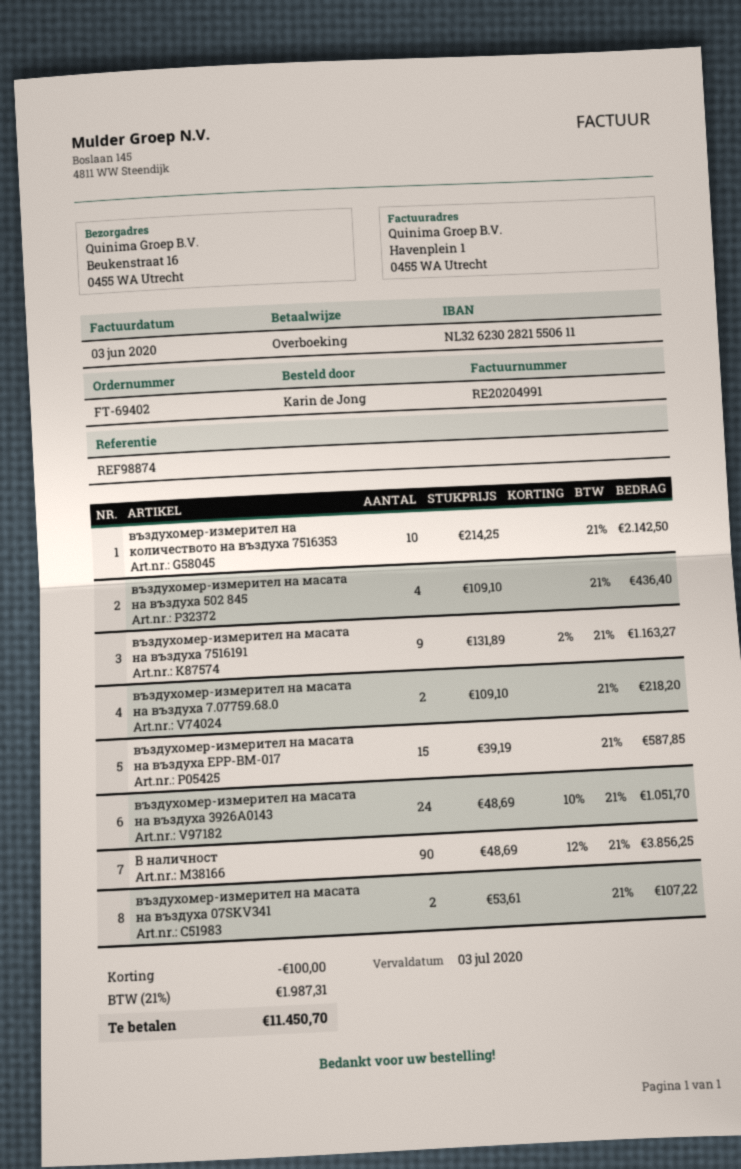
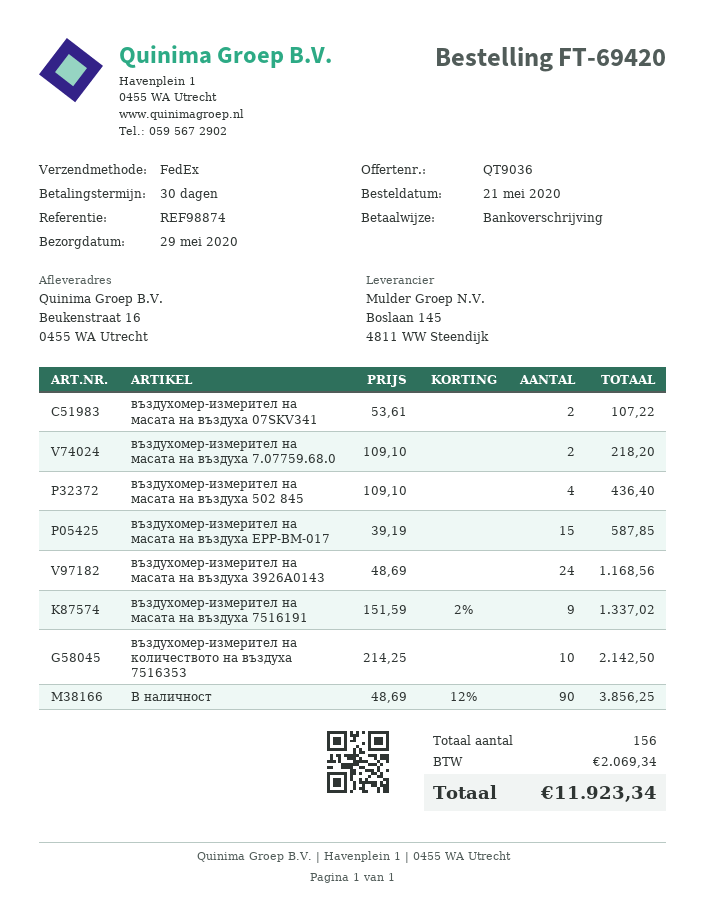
order number: FT-69402 -> FT-69420
въздухомер-измерител на масата на въздуха 7516191: 9 x 131.89 - 2% = 1163.27 -> 9 x 151.59 - 2% = 1337.02
въздухомер-измерител на масата на въздуха 3926A0143: 24 x 48.69 - 10% = 1051.70 -> 24 x 48.69 = 1168.56
discount: 100.00 -> none
tax: 1987.31 -> 2069.34
total: 11450.70 -> 11923.34

